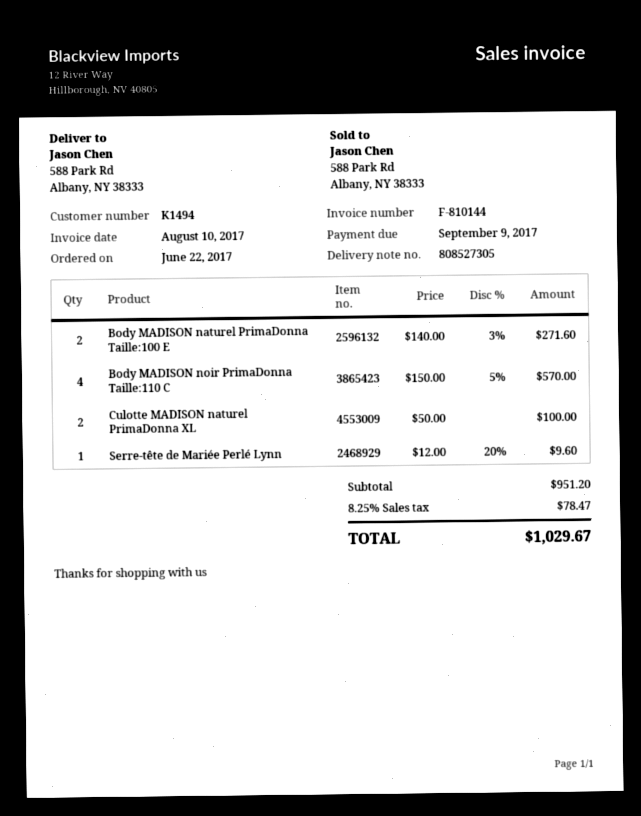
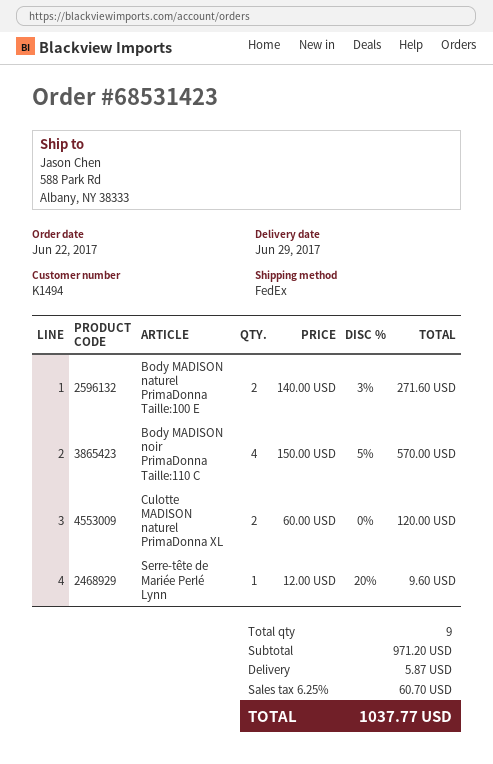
Culotte MADISON naturel PrimaDonna XL: 2 x 50.00 = 100.00 -> 2 x 60.00 = 120.00
subtotal: 951.20 -> 971.20
shipping: none -> 5.87
tax: 8.25% = 78.47 -> 6.25% = 60.70
total: 1029.67 -> 1037.77

